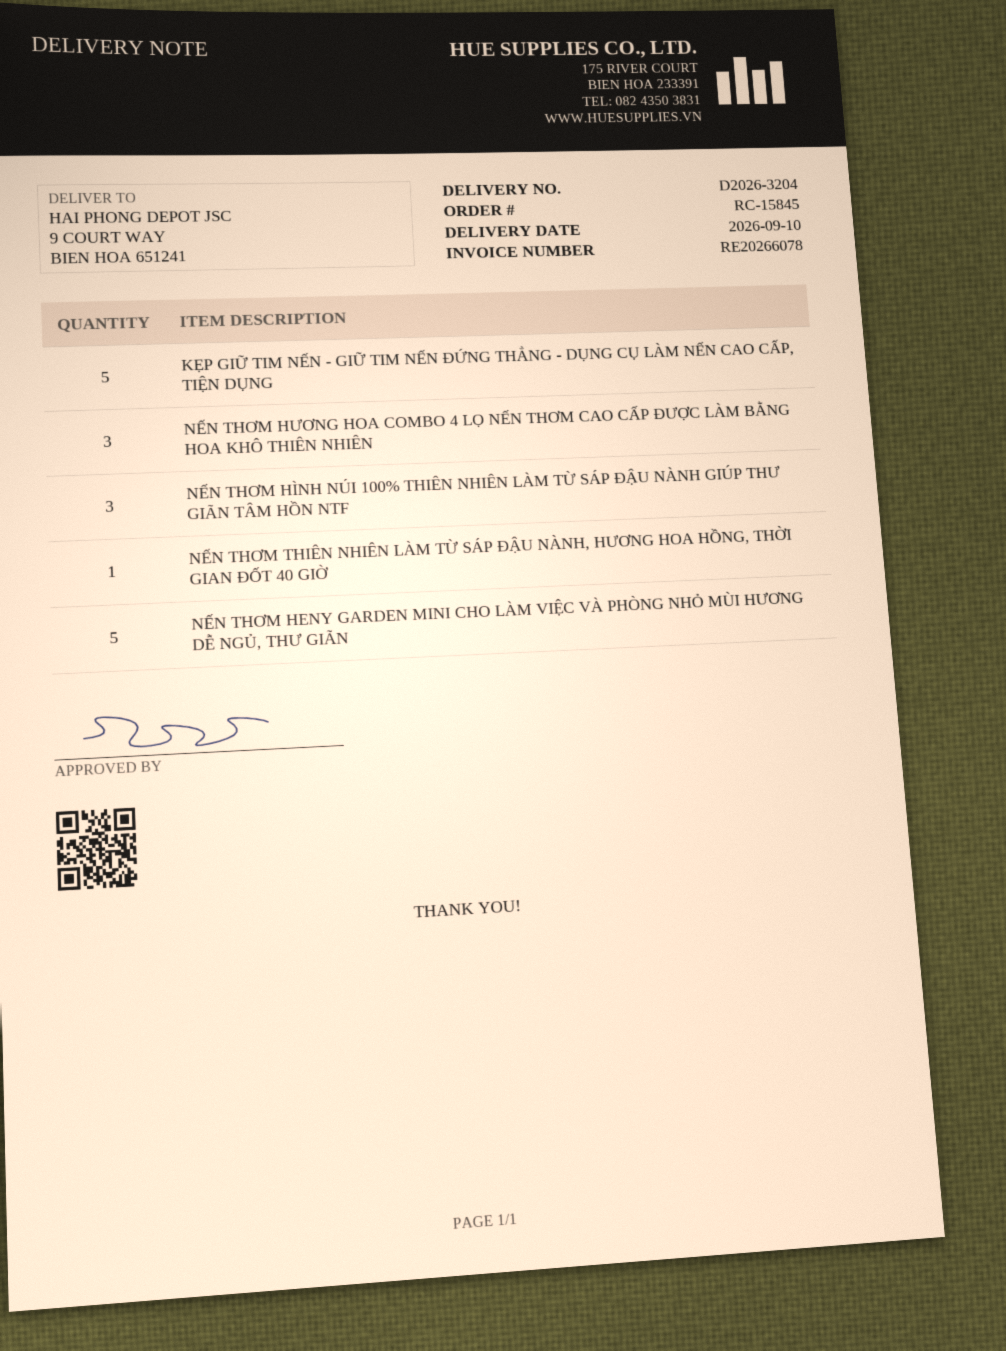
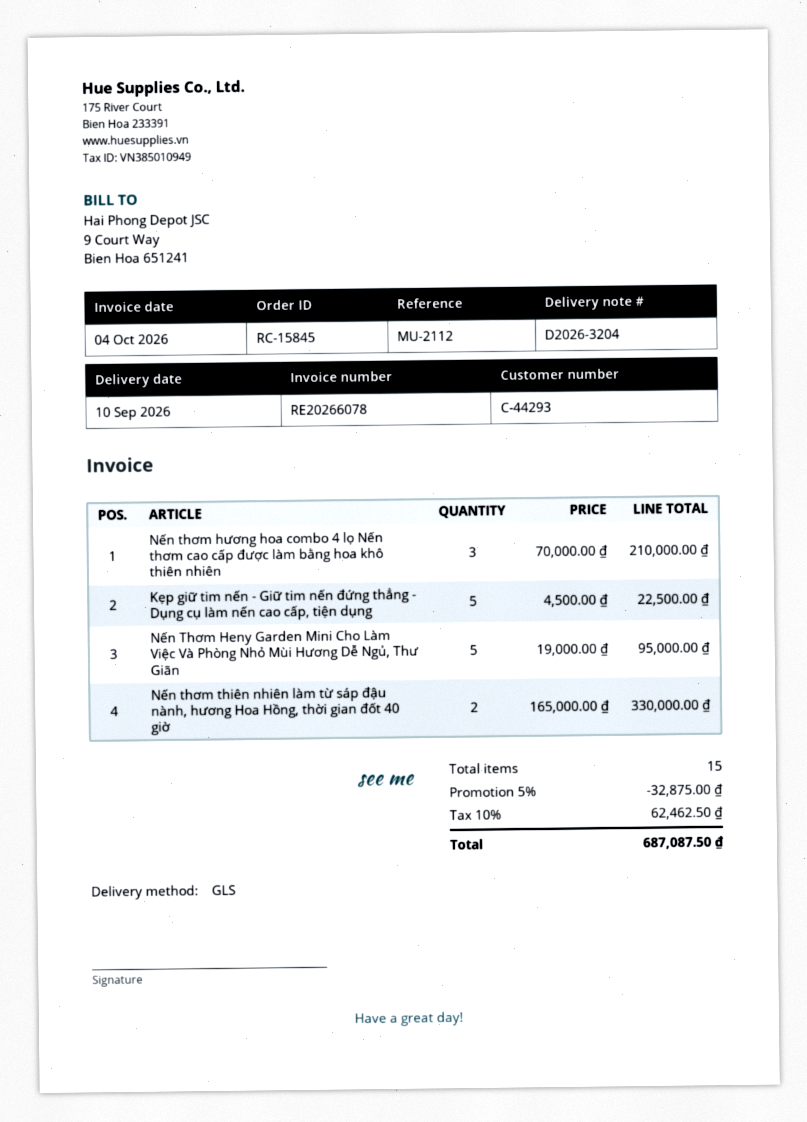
NẾN THƠM HÌNH NÚI 100% THIÊN NHIÊN LÀM TỪ SÁP ĐẬU NÀNH GIÚP THƯ GIÃN TÂM HỒN NTF: 3 -> none
NẾN THƠM THIÊN NHIÊN LÀM TỪ SÁP ĐẬU NÀNH, HƯƠNG HOA HỒNG, THỜI GIAN ĐỐT 40 GIỜ: 1 -> 2

